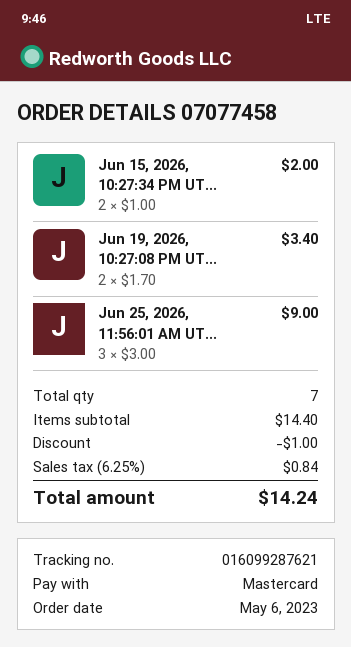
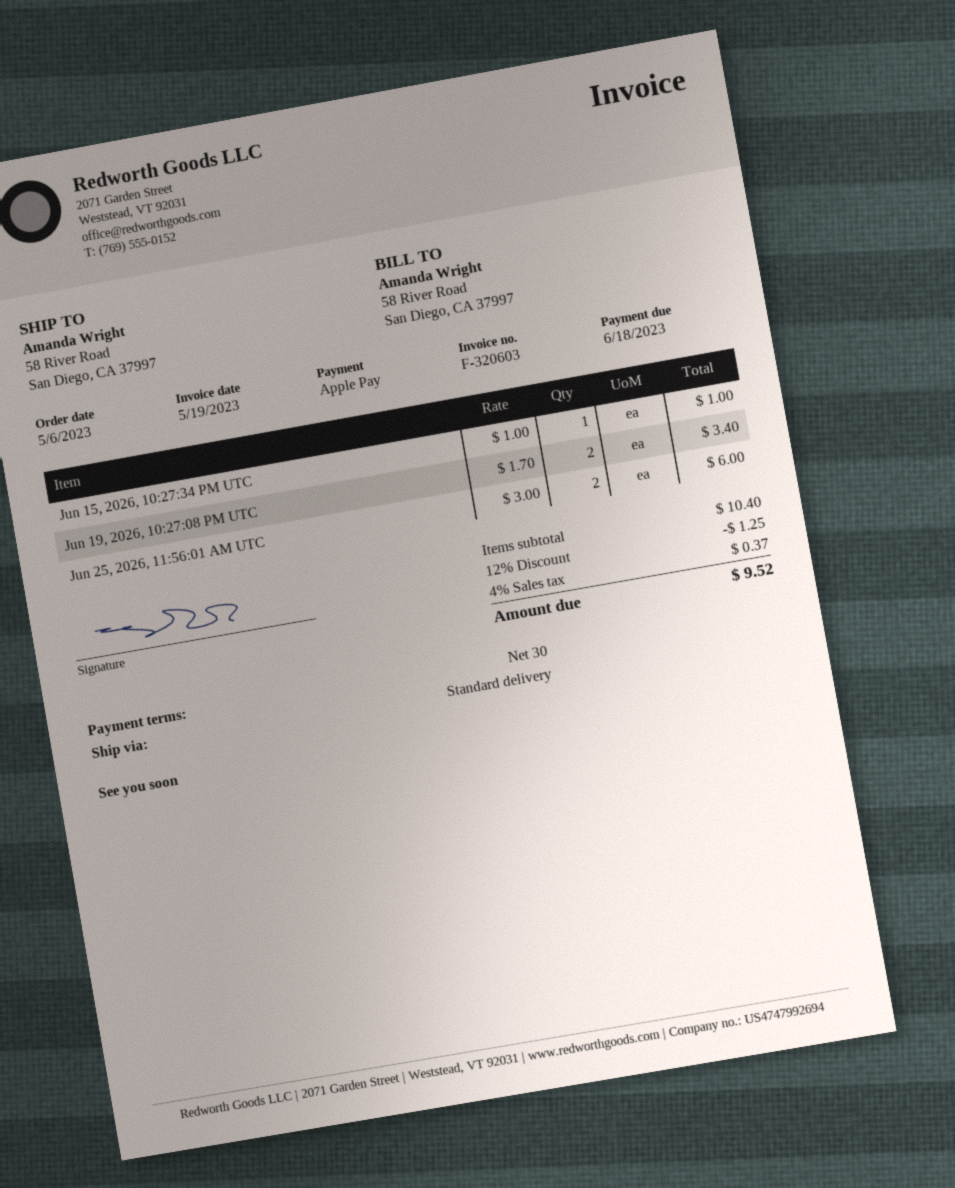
payment method: Mastercard -> Apple Pay
Jun 15, 2026, 10:27:34 PM UT...: 2 x 1.00 = 2.00 -> 1 x 1.00 = 1.00
Jun 25, 2026, 11:56:01 AM UT...: 3 x 3.00 = 9.00 -> 2 x 3.00 = 6.00
subtotal: 14.40 -> 10.40
discount: 1.00 -> 1.25
tax: 6.25% = 0.84 -> 4% = 0.37
total: 14.24 -> 9.52

